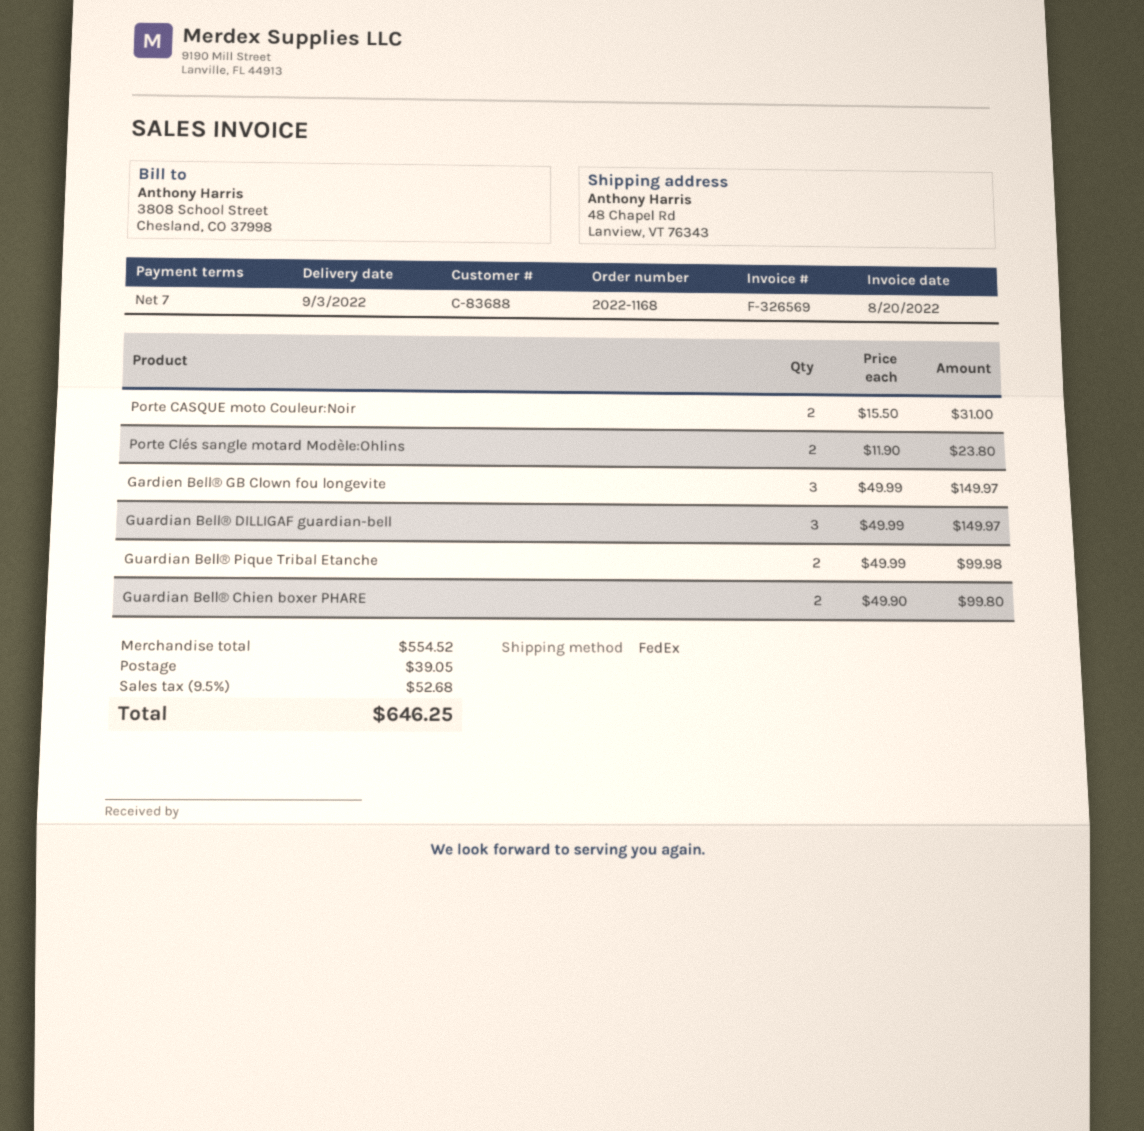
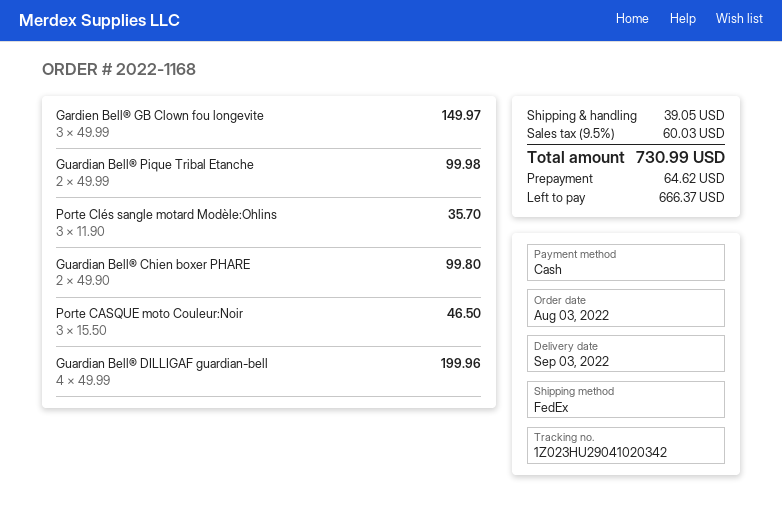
Porte CASQUE moto Couleur:Noir: 2 x 15.50 = 31.00 -> 3 x 15.50 = 46.50
Porte Clés sangle motard Modèle:Ohlins: 2 x 11.90 = 23.80 -> 3 x 11.90 = 35.70
Guardian Bell® DILLIGAF guardian-bell: 3 x 49.99 = 149.97 -> 4 x 49.99 = 199.96
tax: 9.5% = 52.68 -> 9.5% = 60.03
total: 646.25 -> 730.99

